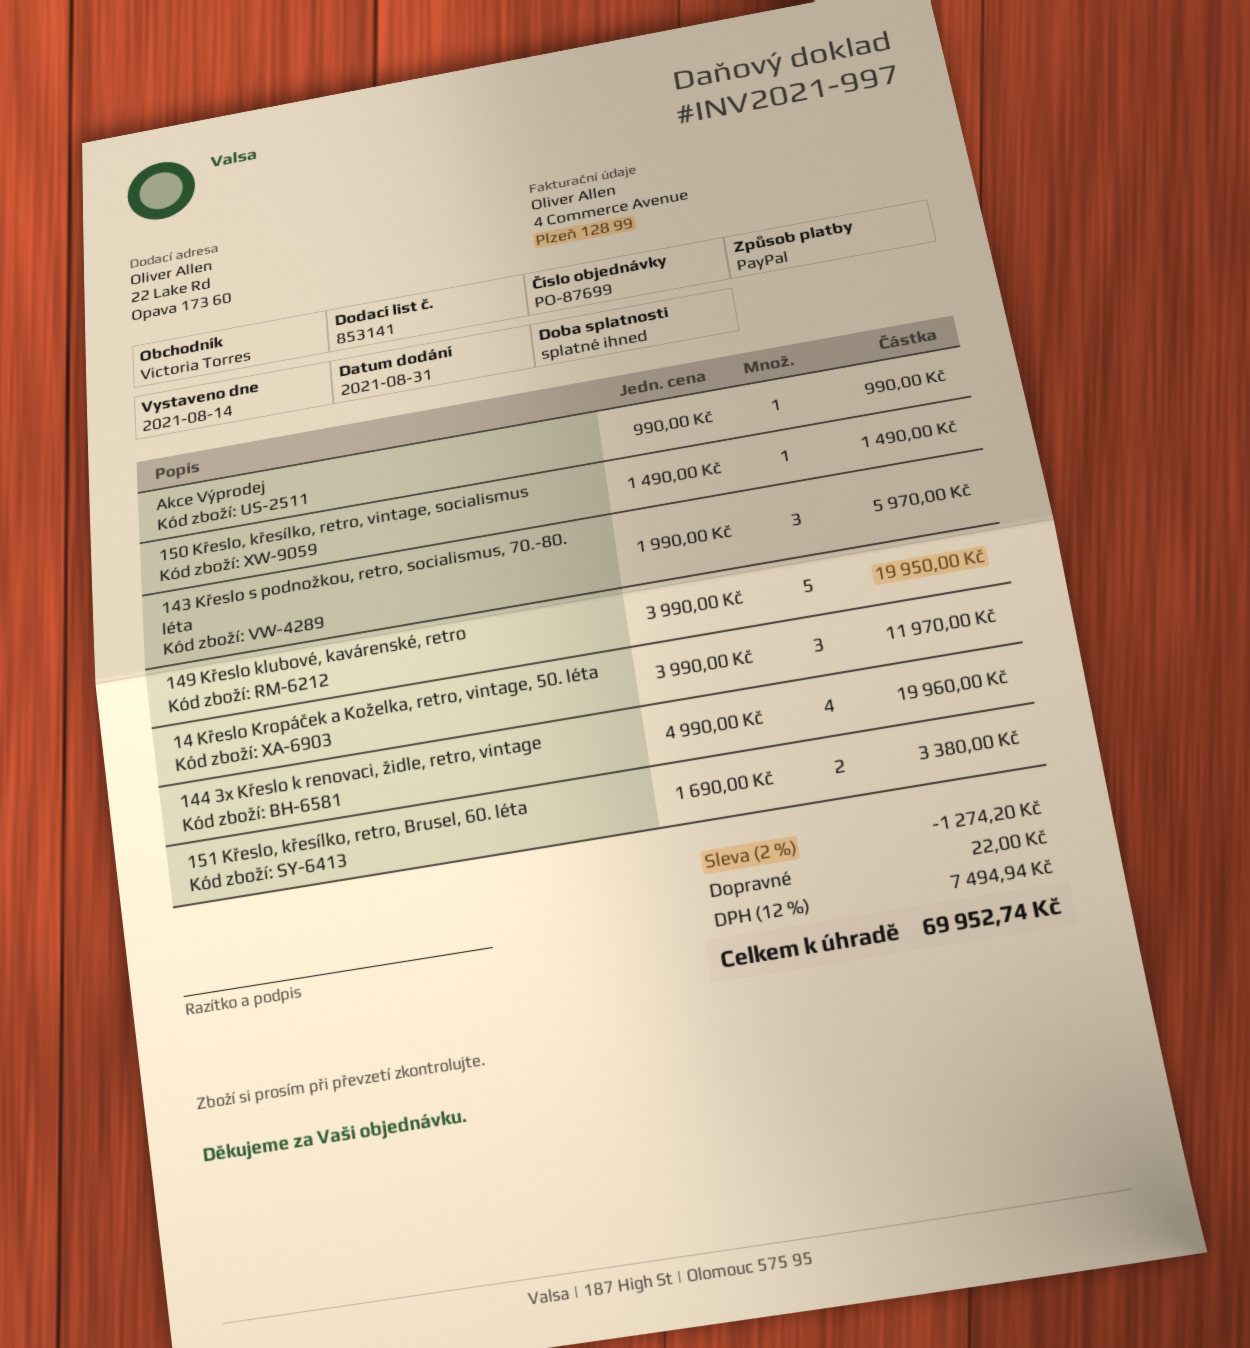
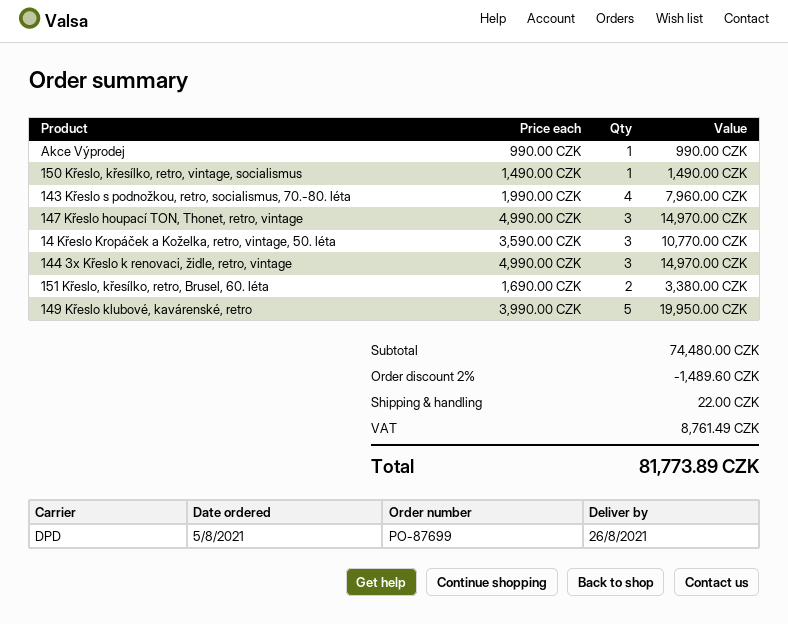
delivery date: 2021-08-31 -> 2021-08-26
143 Křeslo s podnožkou, retro, socialismus, 70.-80. léta: 3 x 1990.00 = 5970.00 -> 4 x 1990.00 = 7960.00
14 Křeslo Kropáček a Koželka, retro, vintage, 50. léta: 3 x 3990.00 = 11970.00 -> 3 x 3590.00 = 10770.00
144 3x Křeslo k renovaci, židle, retro, vintage: 4 x 4990.00 = 19960.00 -> 3 x 4990.00 = 14970.00
147 Křeslo houpací TON, Thonet, retro, vintage: none -> 3 x 4990.00 = 14970.00
discount: 2% = 1274.20 -> 2% = 1489.60
tax: 7494.94 -> 8761.49
total: 69952.74 -> 81773.89

